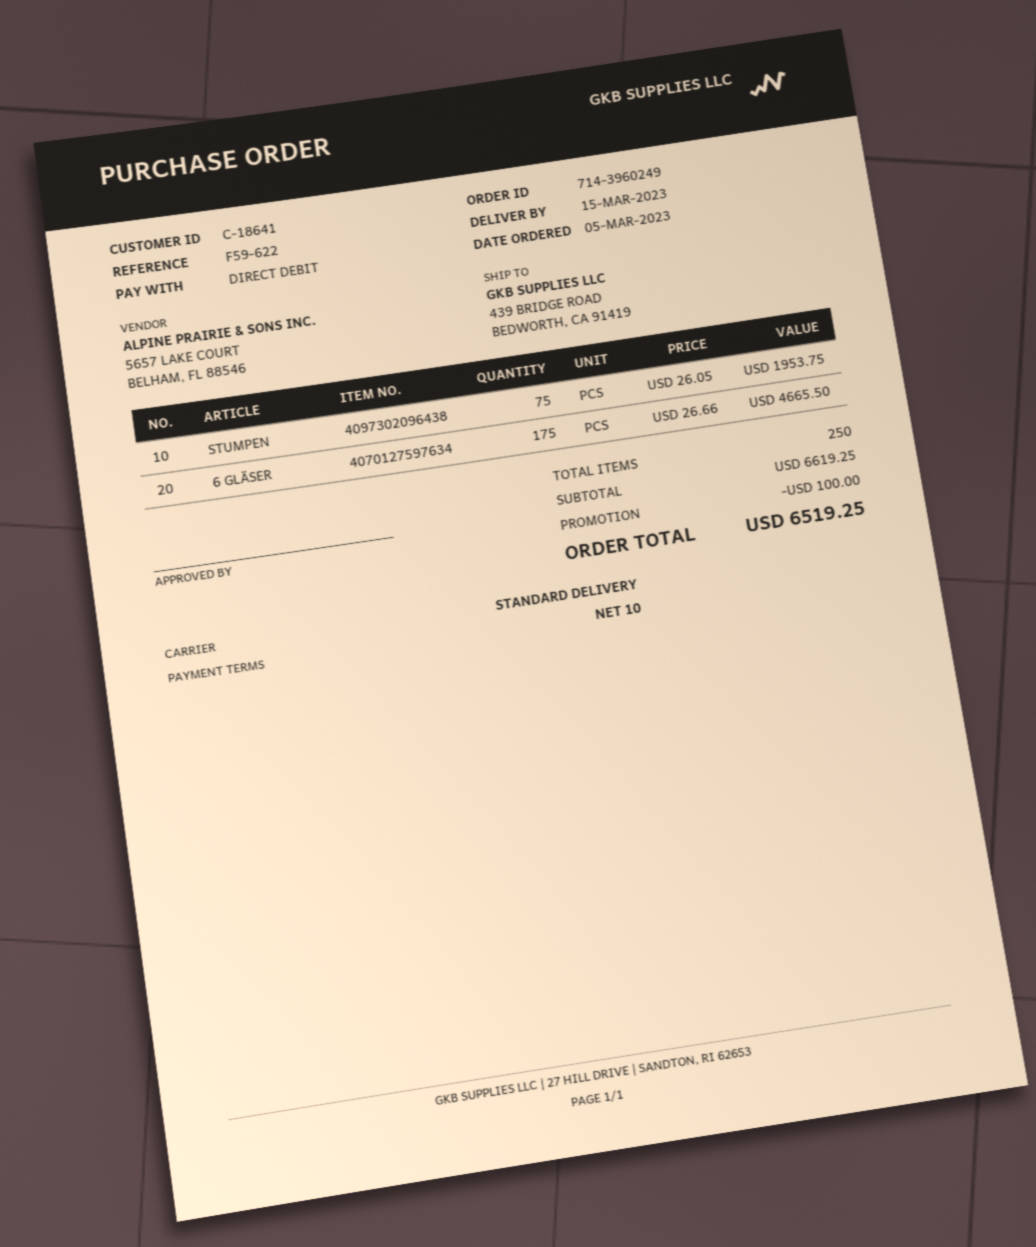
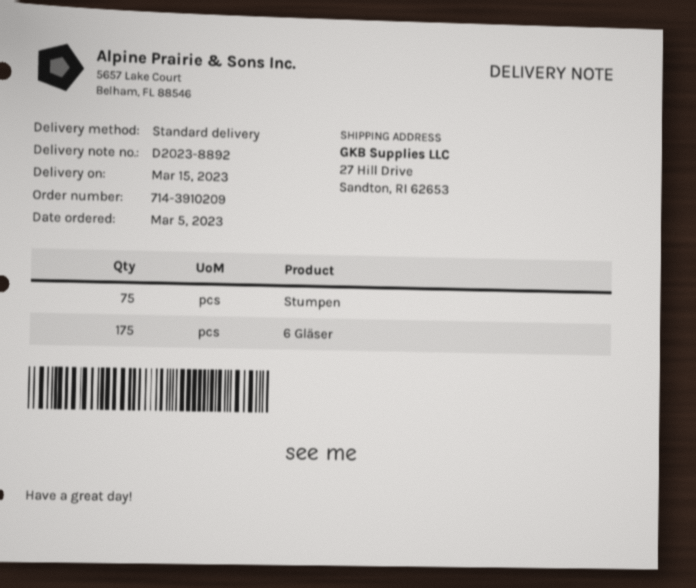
order number: 714-3960249 -> 714-3910209
ship to: 439 BRIDGE ROAD, BEDWORTH, CA 91419 -> 27 Hill Drive, Sandton, RI 62653

